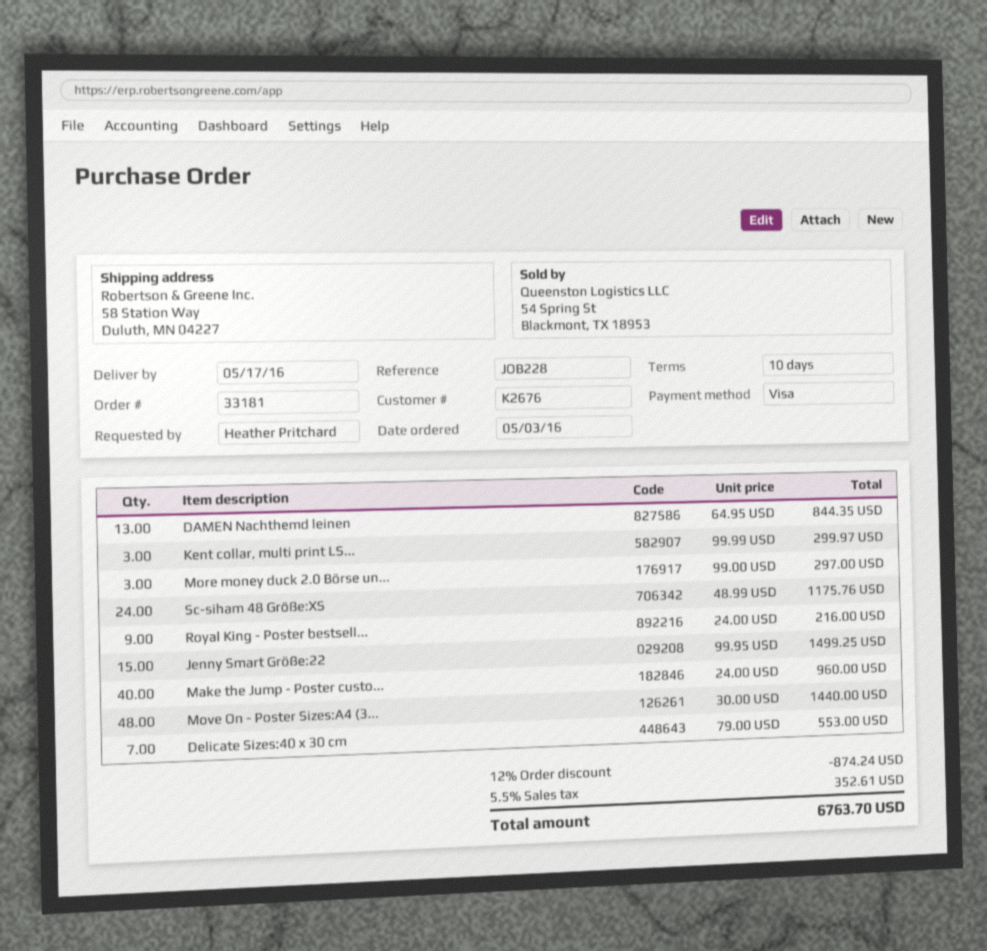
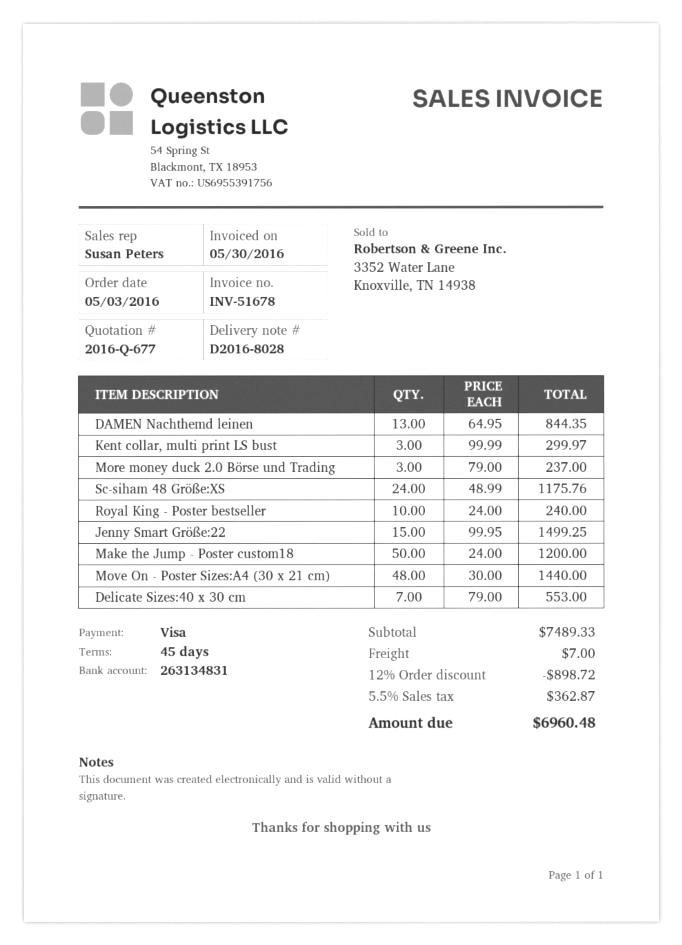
payment terms: 10 days -> 45 days
More money duck 2.0 Börse un...: 3 x 99.00 = 297.00 -> 3 x 79.00 = 237.00
Royal King - Poster bestsell...: 9 x 24.00 = 216.00 -> 10 x 24.00 = 240.00
Make the Jump - Poster custo...: 40 x 24.00 = 960.00 -> 50 x 24.00 = 1200.00
discount: 12% = 874.24 -> 12% = 898.72
shipping: none -> 7.00
tax: 5.5% = 352.61 -> 5.5% = 362.87
total: 6763.70 -> 6960.48

